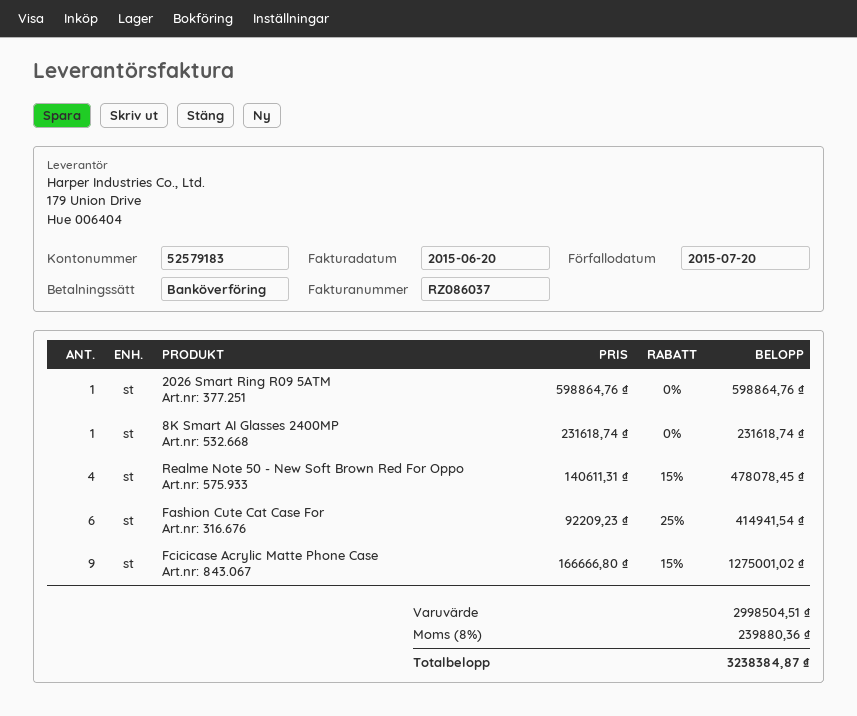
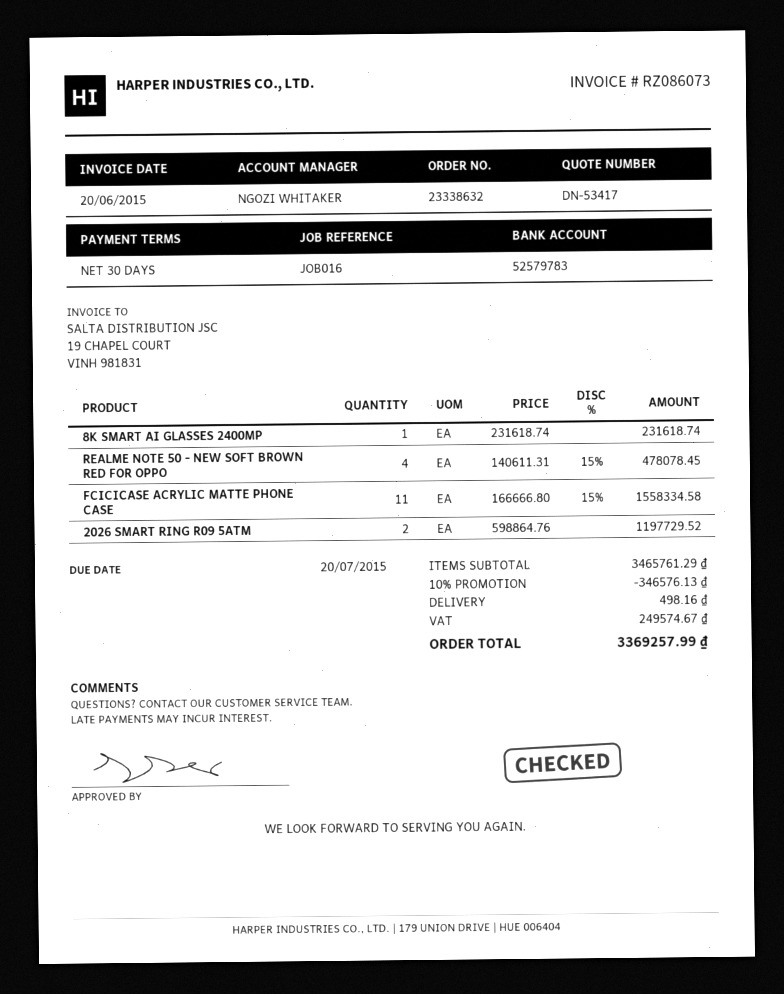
invoice number: RZ086037 -> RZ086073
bank account: 52579183 -> 52579783
2026 Smart Ring R09 5ATM: 1 x 598864.76 = 598864.76 -> 2 x 598864.76 = 1197729.52
Fashion Cute Cat Case For: 6 x 92209.23 - 25% = 414941.54 -> none
Fcicicase Acrylic Matte Phone Case: 9 x 166666.80 - 15% = 1275001.02 -> 11 x 166666.80 - 15% = 1558334.58
subtotal: 2998504.51 -> 3465761.29
discount: none -> 10% = 346576.13
shipping: none -> 498.16
tax: 239880.36 -> 249574.67
total: 3238384.87 -> 3369257.99

